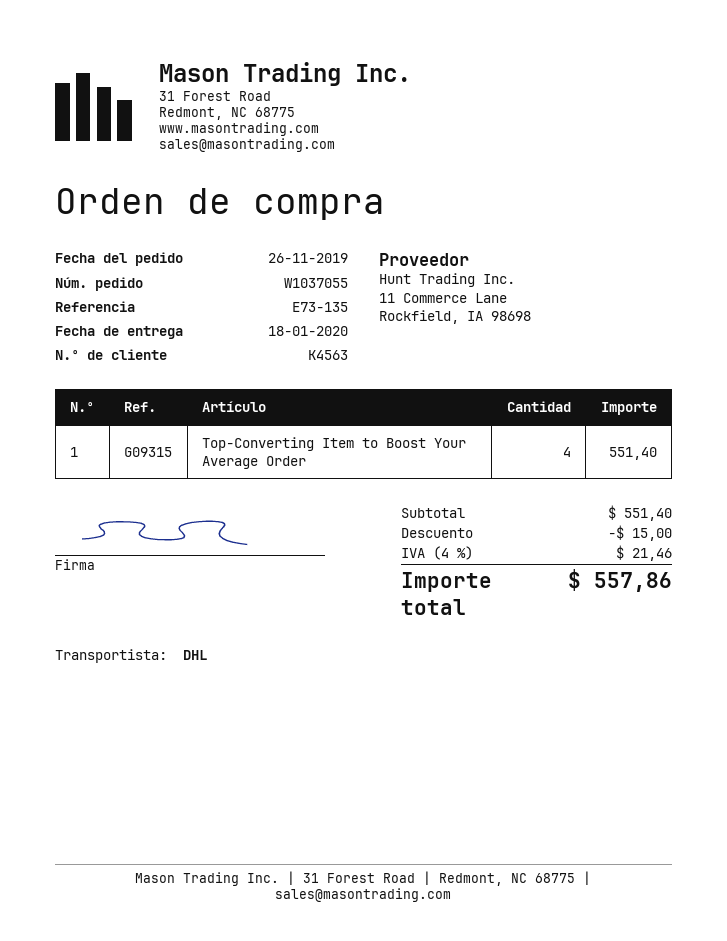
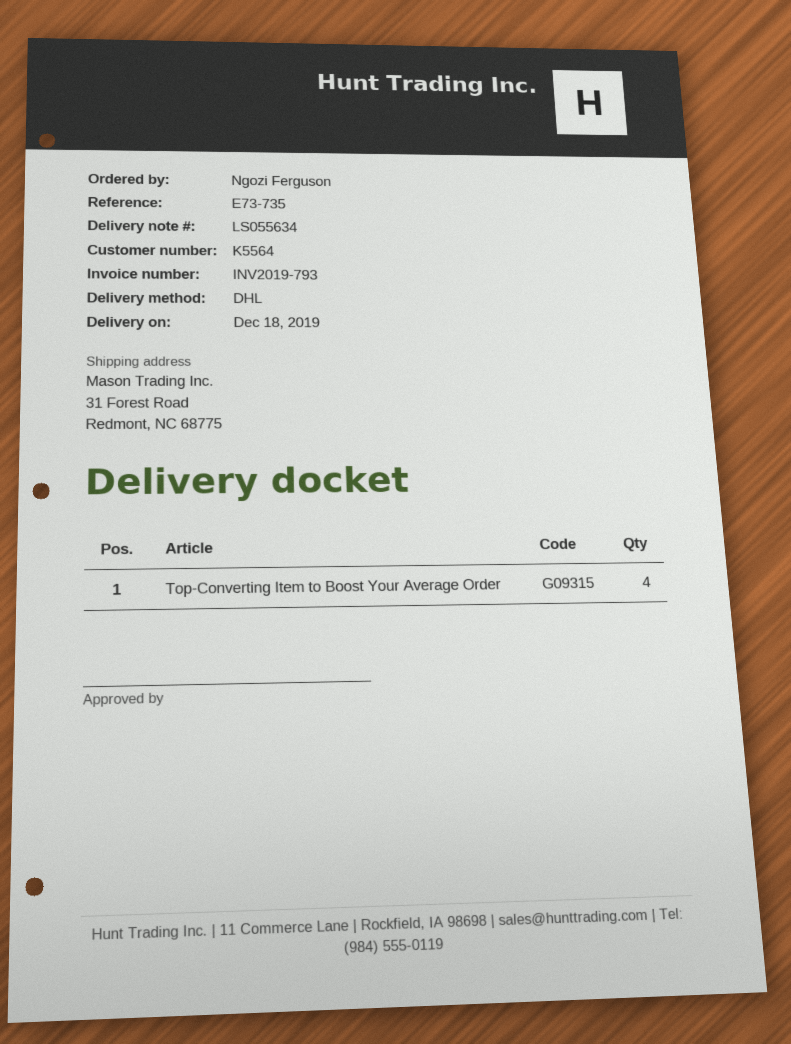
delivery date: 2020-01-18 -> 2019-12-18
customer number: K4563 -> K5564
reference: E73-135 -> E73-735

